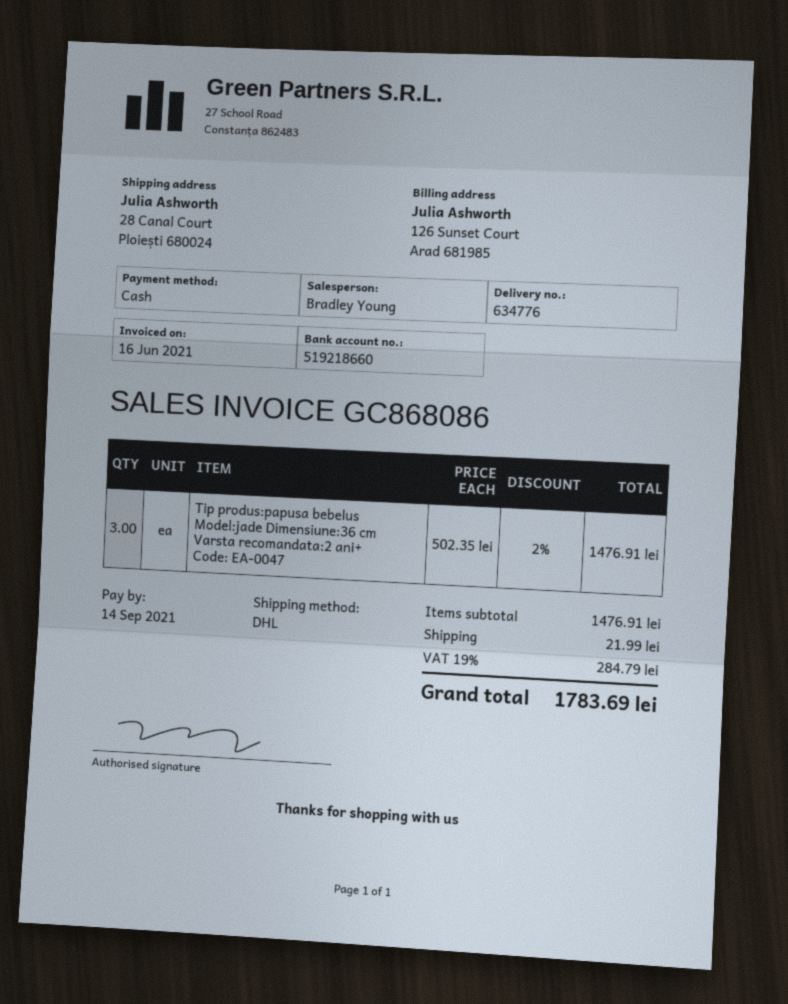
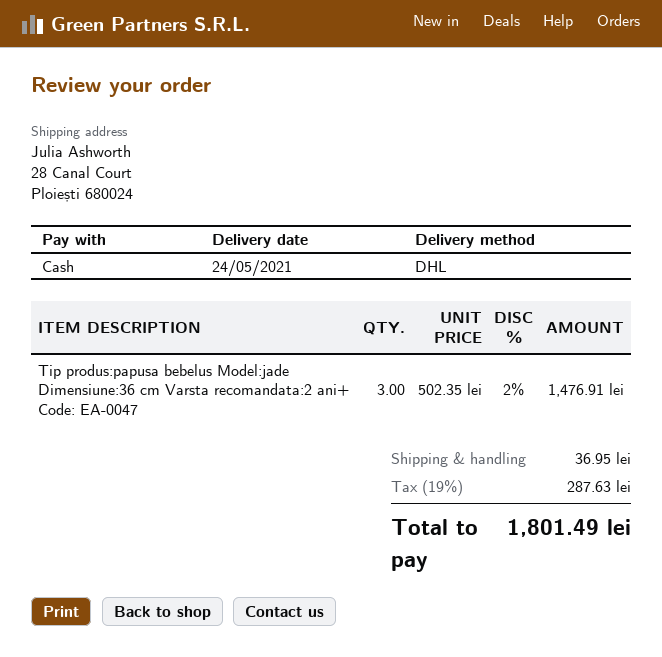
shipping: 21.99 -> 36.95
tax: 19% = 284.79 -> 19% = 287.63
total: 1783.69 -> 1801.49

